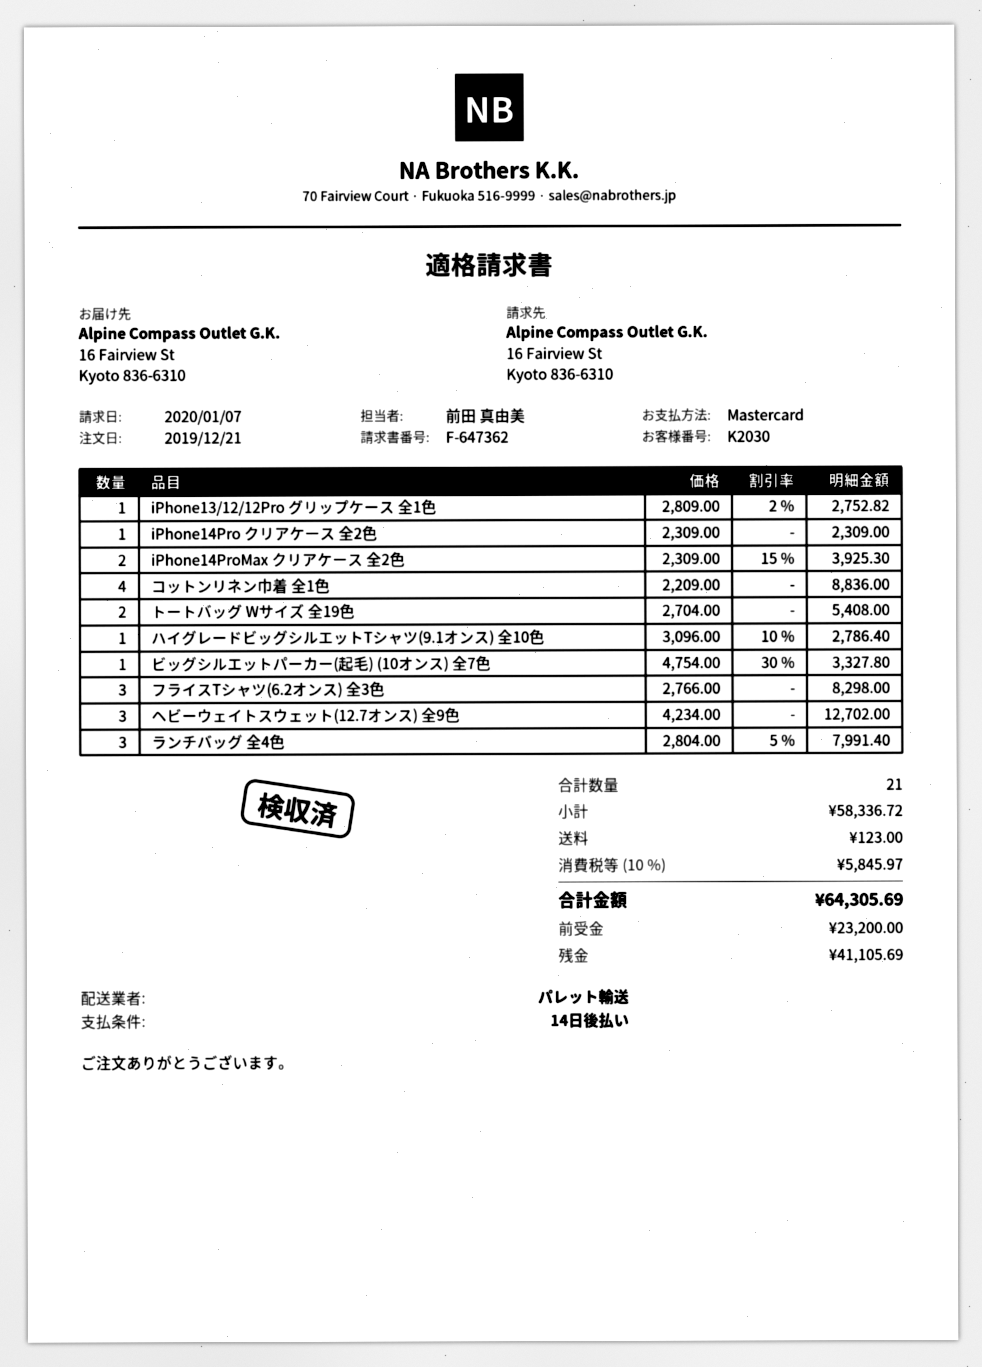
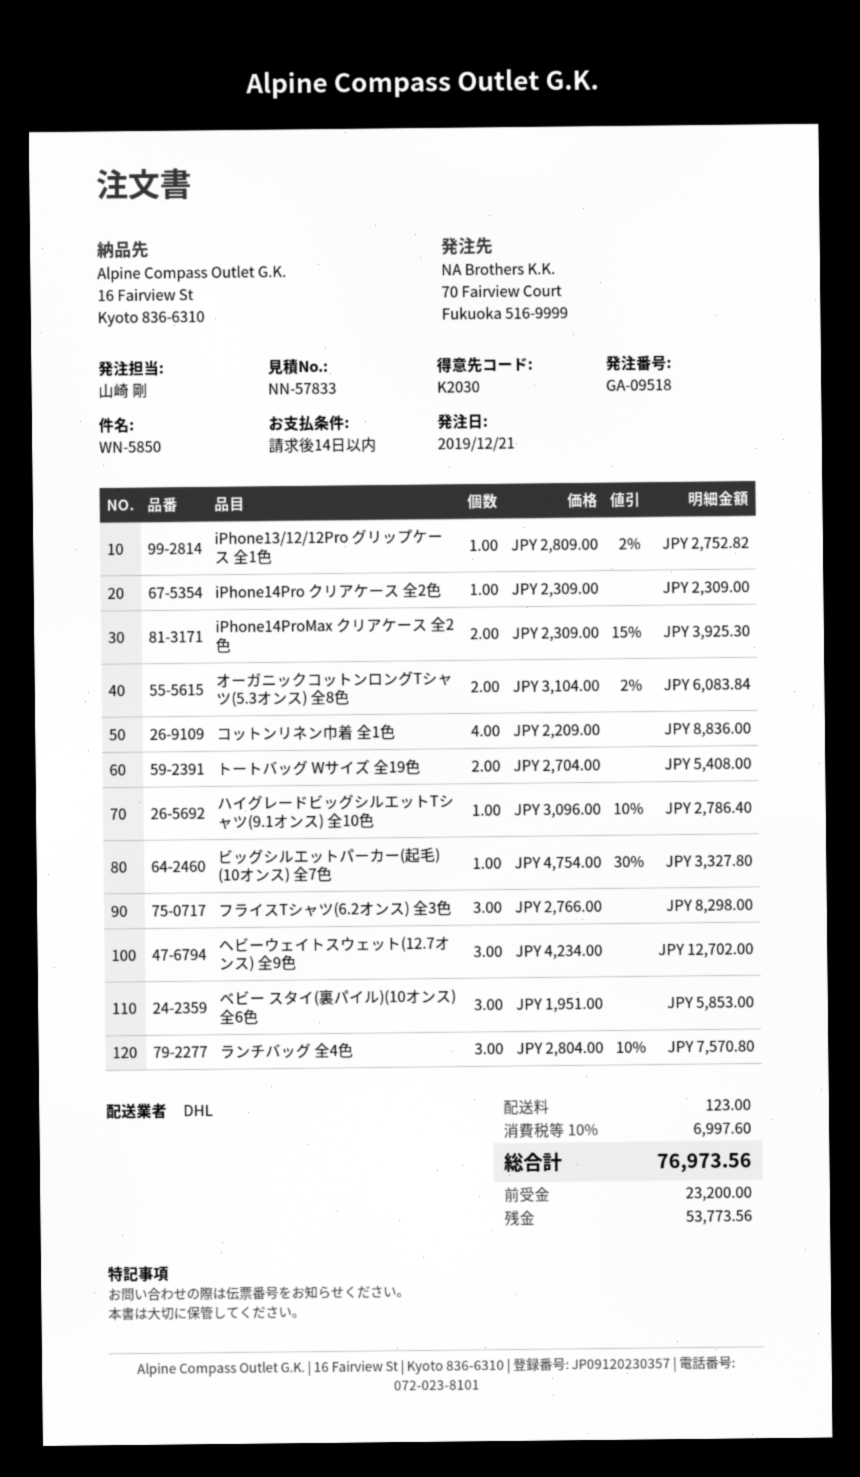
shipping method: pallet freight -> DHL
ランチバッグ 全4色: 3 x 2804.00 - 5% = 7991.40 -> 3 x 2804.00 - 10% = 7570.80
オーガニックコットンロングTシャツ(5.3オンス) 全8色: none -> 2 x 3104.00 - 2% = 6083.84
ベビー スタイ(裏パイル)(10オンス) 全6色: none -> 3 x 1951.00 = 5853.00
tax: 10% = 5845.97 -> 10% = 6997.60
total: 64305.69 -> 76973.56
balance: 41105.69 -> 53773.56

